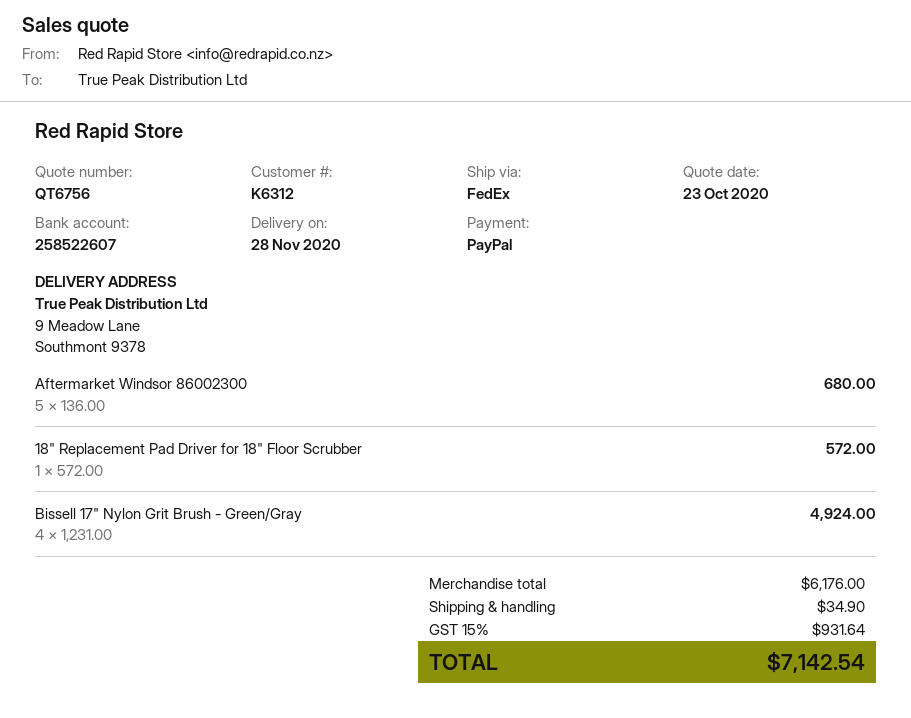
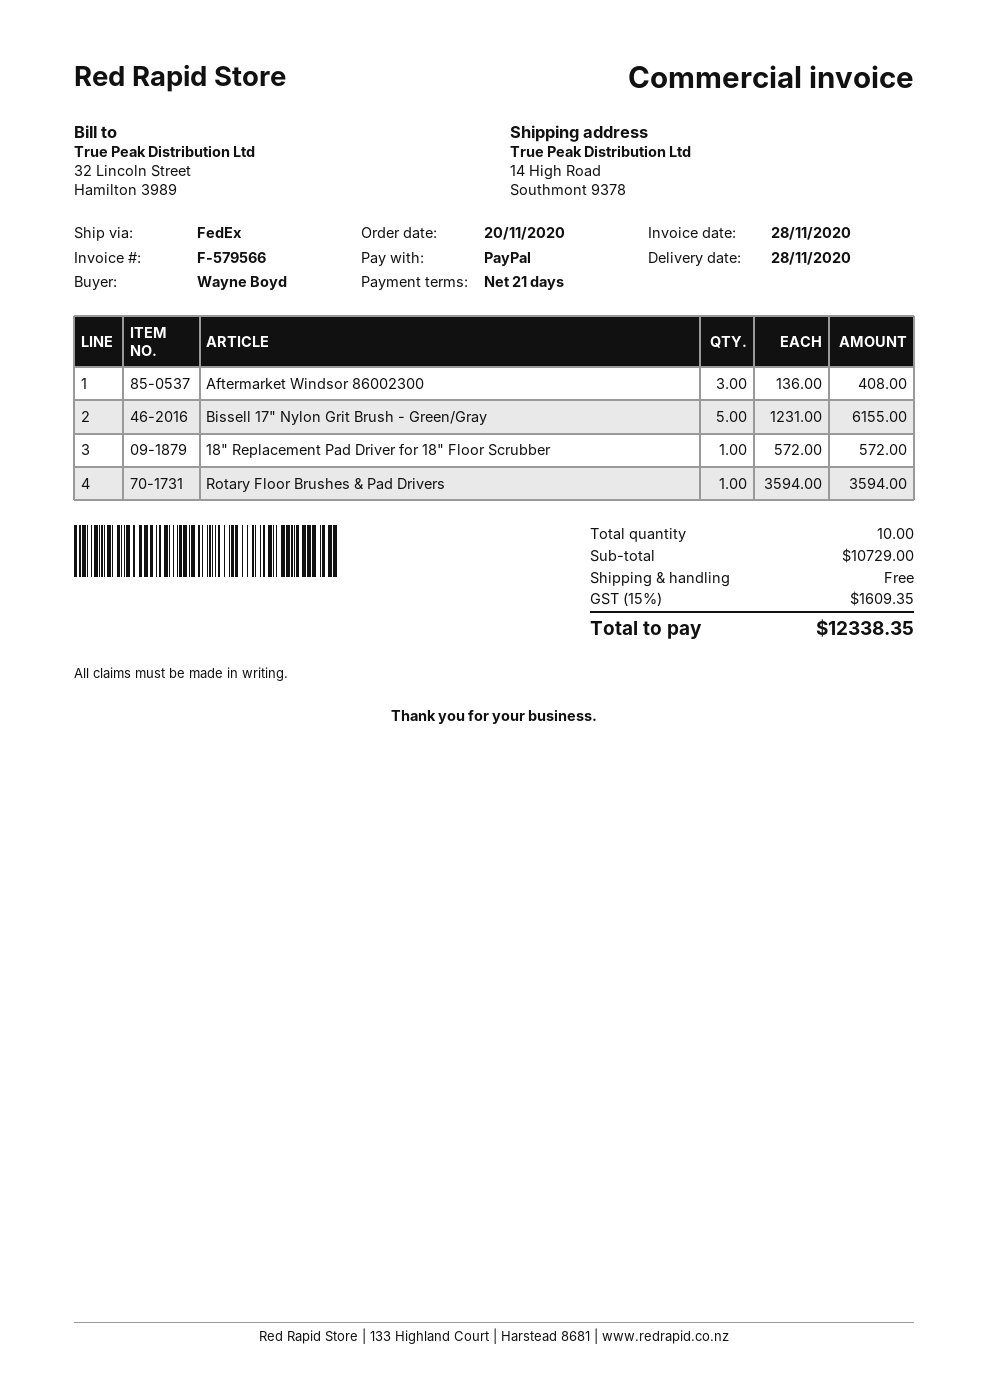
ship to: 9 Meadow Lane, Southmont 9378 -> 14 High Road, Southmont 9378
Aftermarket Windsor 86002300: 5 x 136.00 = 680.00 -> 3 x 136.00 = 408.00
Bissell 17" Nylon Grit Brush - Green/Gray: 4 x 1231.00 = 4924.00 -> 5 x 1231.00 = 6155.00
Rotary Floor Brushes & Pad Drivers: none -> 1 x 3594.00 = 3594.00
subtotal: 6176.00 -> 10729.00
shipping: 34.90 -> 0.00
tax: 15% = 931.64 -> 15% = 1609.35
total: 7142.54 -> 12338.35

